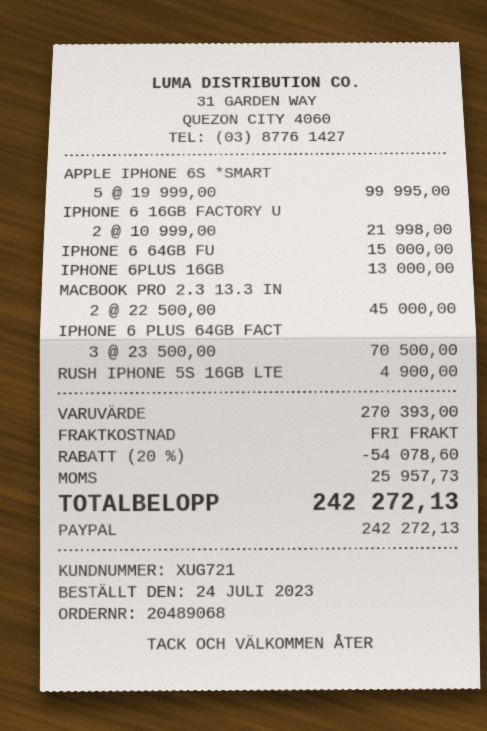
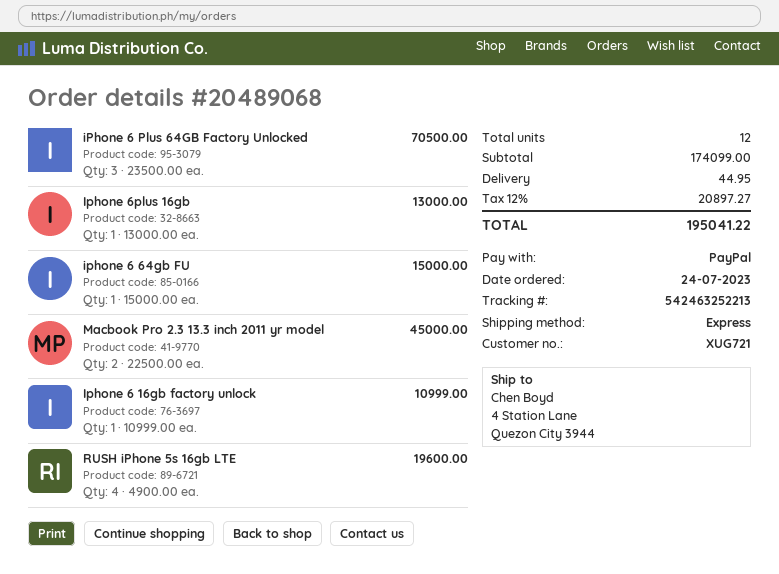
APPLE IPHONE 6S *SMART: 5 x 19999.00 = 99995.00 -> none
IPHONE 6 16GB FACTORY U: 2 x 10999.00 = 21998.00 -> 1 x 10999.00 = 10999.00
RUSH IPHONE 5S 16GB LTE: 1 x 4900.00 = 4900.00 -> 4 x 4900.00 = 19600.00
subtotal: 270393.00 -> 174099.00
discount: 20% = 54078.60 -> none
shipping: 0.00 -> 44.95
tax: 25957.73 -> 20897.27
total: 242272.13 -> 195041.22

